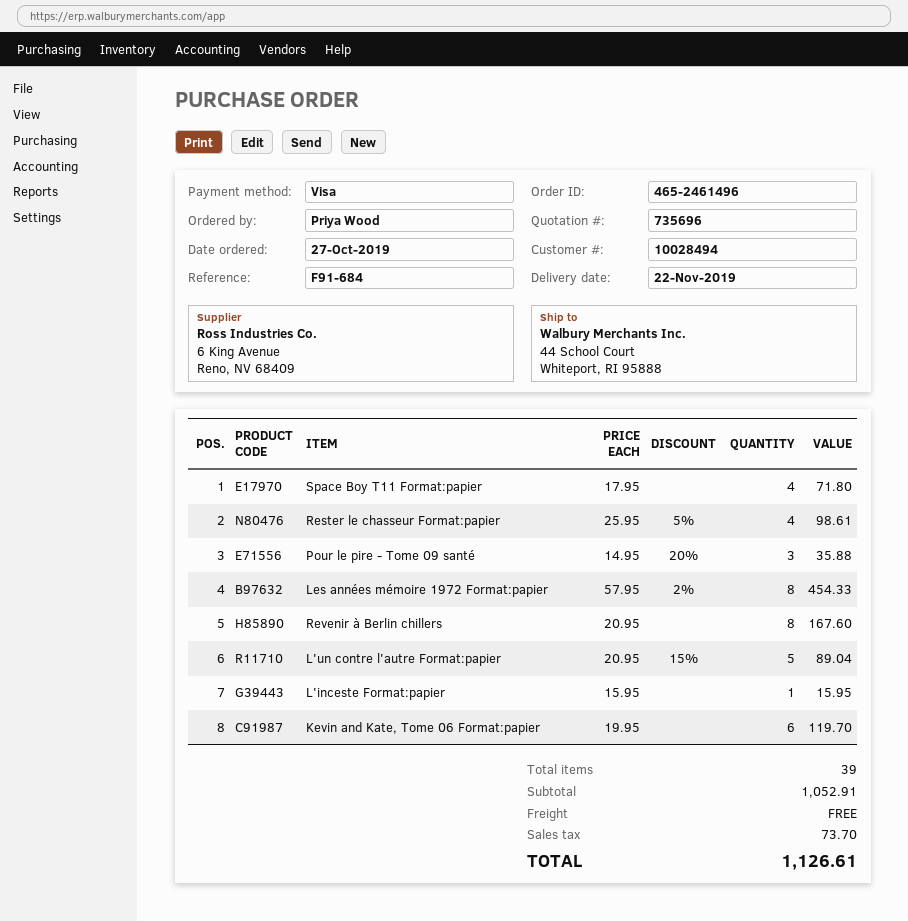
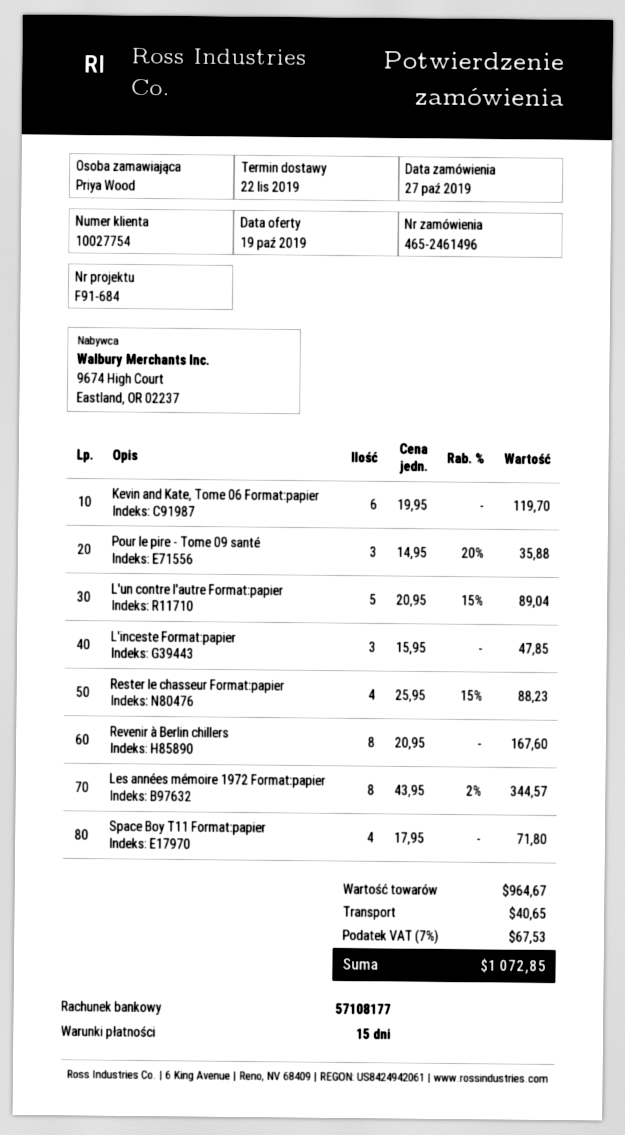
customer number: 10028494 -> 10027754
Rester le chasseur Format:papier: 4 x 25.95 - 5% = 98.61 -> 4 x 25.95 - 15% = 88.23
Les années mémoire 1972 Format:papier: 8 x 57.95 - 2% = 454.33 -> 8 x 43.95 - 2% = 344.57
L'inceste Format:papier: 1 x 15.95 = 15.95 -> 3 x 15.95 = 47.85
subtotal: 1052.91 -> 964.67
shipping: 0.00 -> 40.65
tax: 73.70 -> 67.53
total: 1126.61 -> 1072.85

